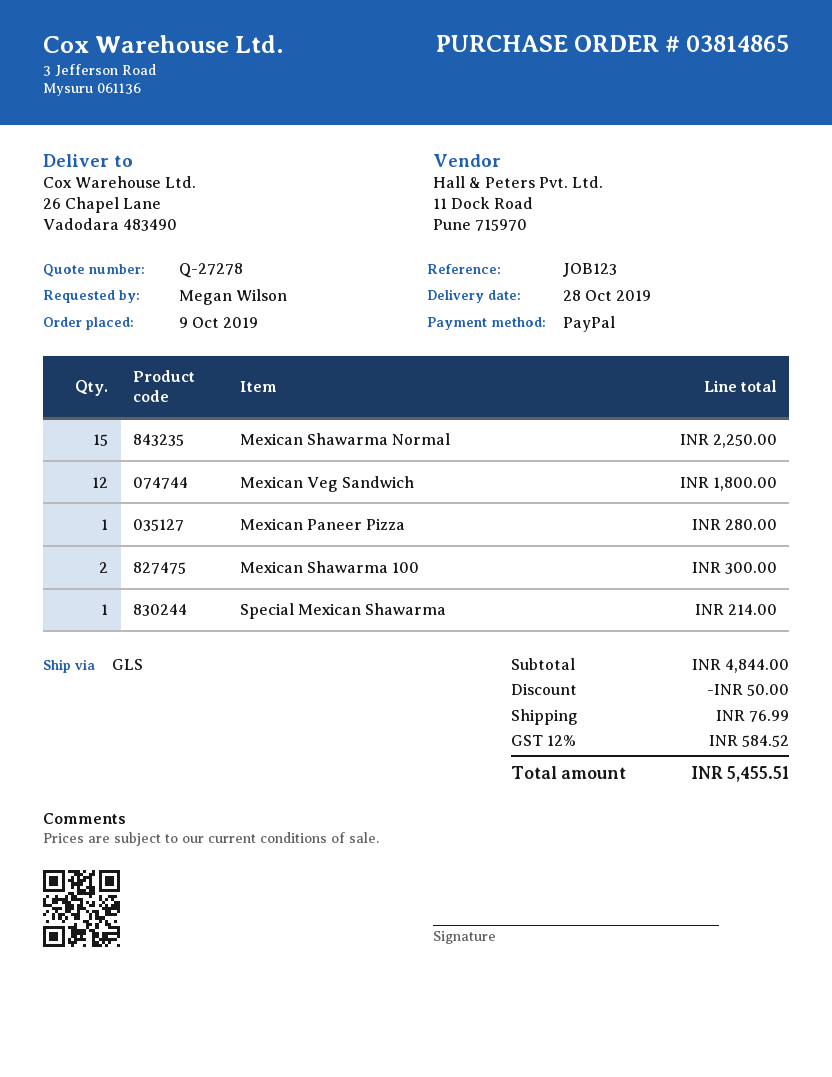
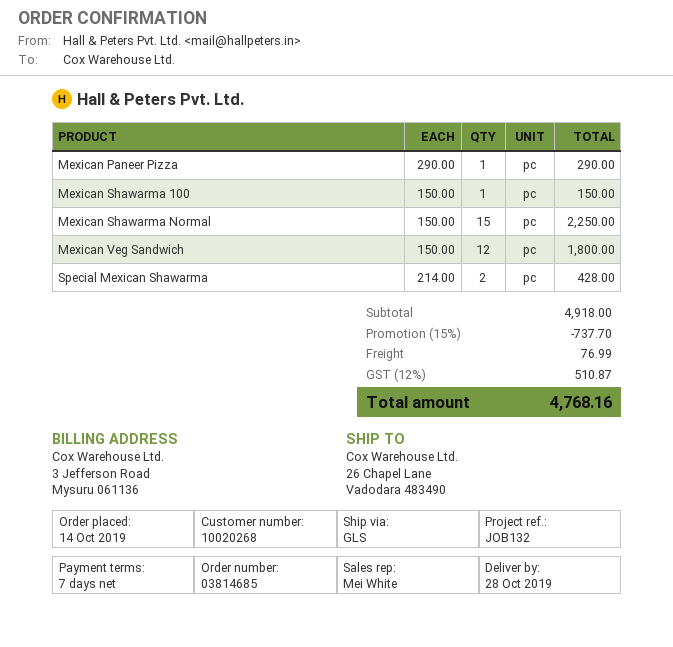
order number: 03814865 -> 03814685
order date: 2019-10-09 -> 2019-10-14
reference: JOB123 -> JOB132
Mexican Paneer Pizza: 1 for 280.00 -> 1 for 290.00
Mexican Shawarma 100: 2 for 300.00 -> 1 for 150.00
Special Mexican Shawarma: 1 for 214.00 -> 2 for 428.00
subtotal: 4844.00 -> 4918.00
discount: 50.00 -> 737.70
tax: 12% = 584.52 -> 12% = 510.87
total: 5455.51 -> 4768.16

